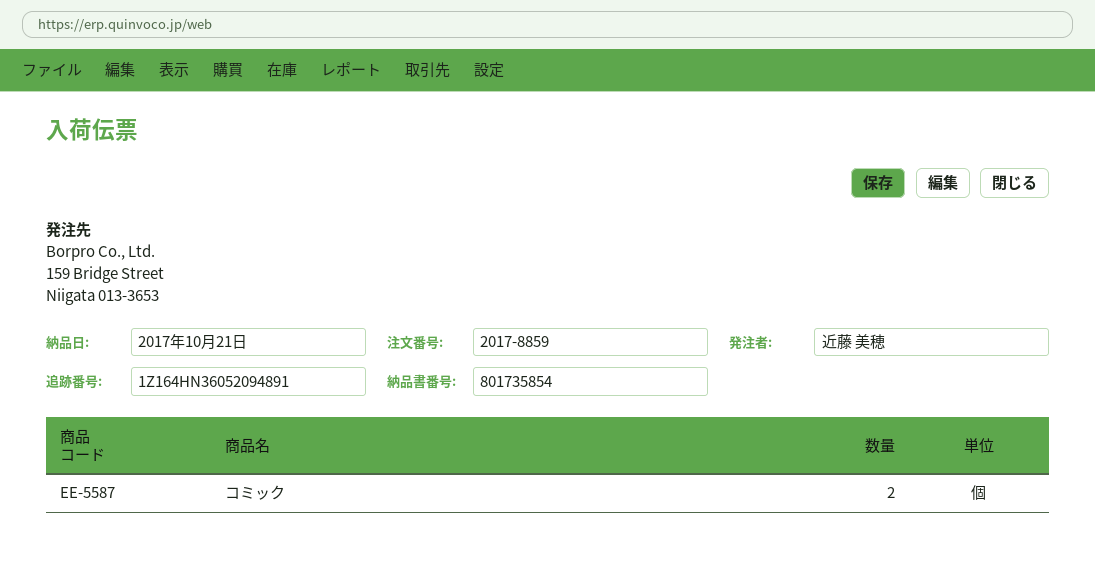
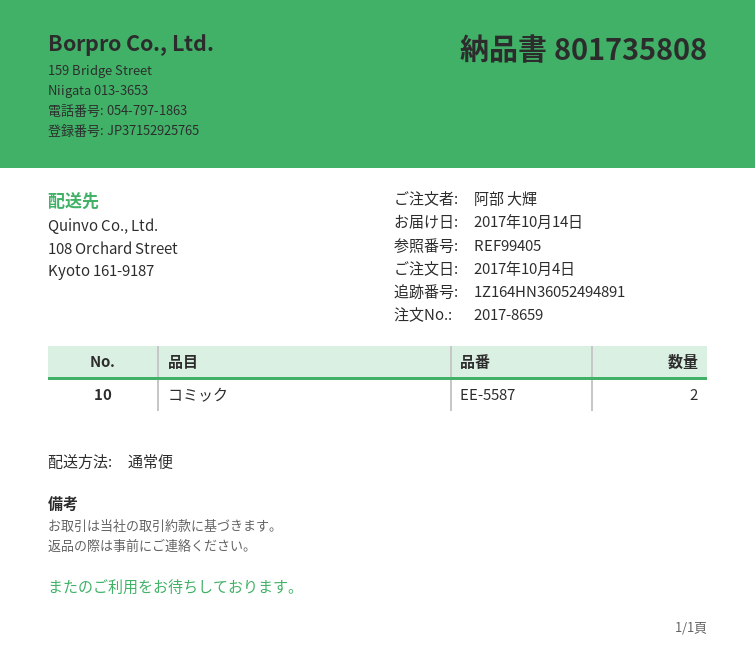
order number: 2017-8859 -> 2017-8659
delivery note number: 801735854 -> 801735808
delivery date: 2017-10-21 -> 2017-10-14
ordered by: 近藤 美穂 -> 阿部 大輝
tracking number: 1Z164HN36052094891 -> 1Z164HN36052494891

